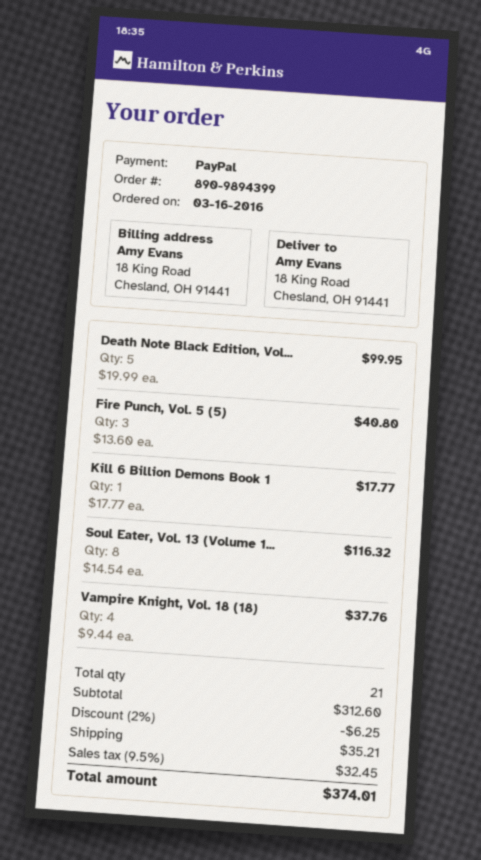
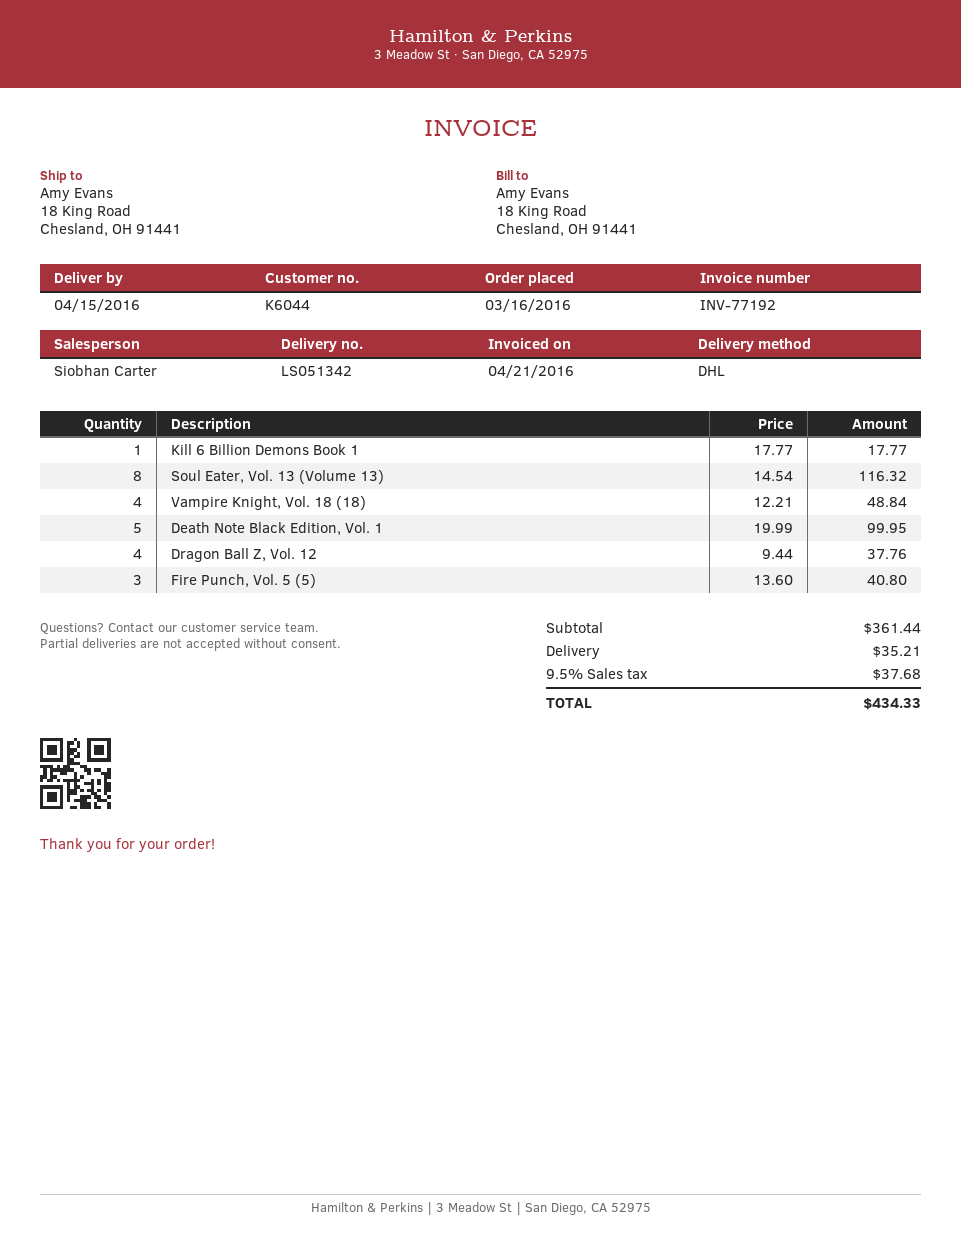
Vampire Knight, Vol. 18 (18): 4 x 9.44 = 37.76 -> 4 x 12.21 = 48.84
Dragon Ball Z, Vol. 12: none -> 4 x 9.44 = 37.76
subtotal: 312.60 -> 361.44
discount: 2% = 6.25 -> none
tax: 9.5% = 32.45 -> 9.5% = 37.68
total: 374.01 -> 434.33

